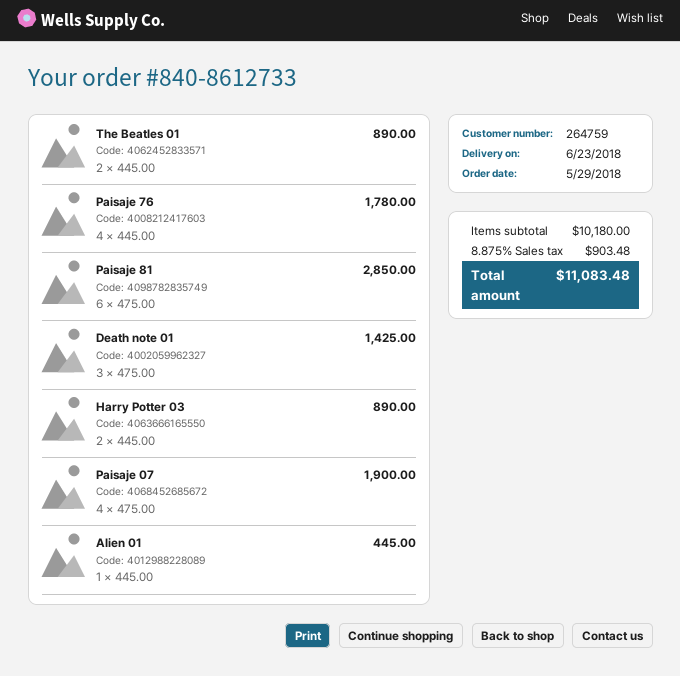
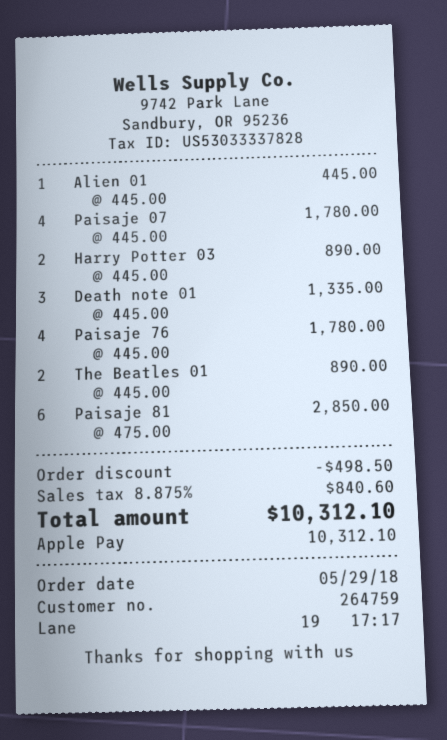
Death note 01: 3 x 475.00 = 1425.00 -> 3 x 445.00 = 1335.00
Paisaje 07: 4 x 475.00 = 1900.00 -> 4 x 445.00 = 1780.00
discount: none -> 498.50
tax: 8.875% = 903.48 -> 8.875% = 840.60
total: 11083.48 -> 10312.10

